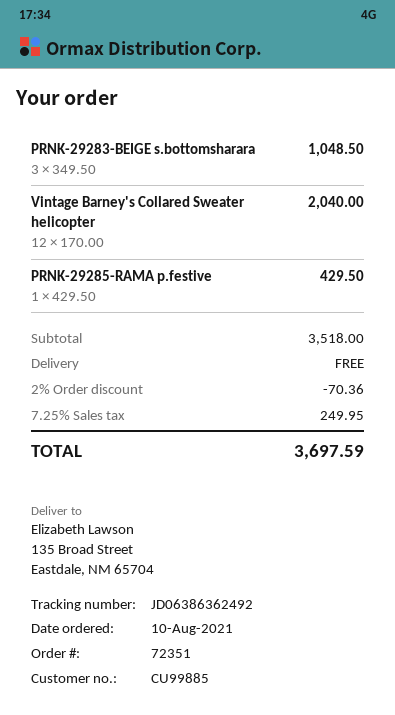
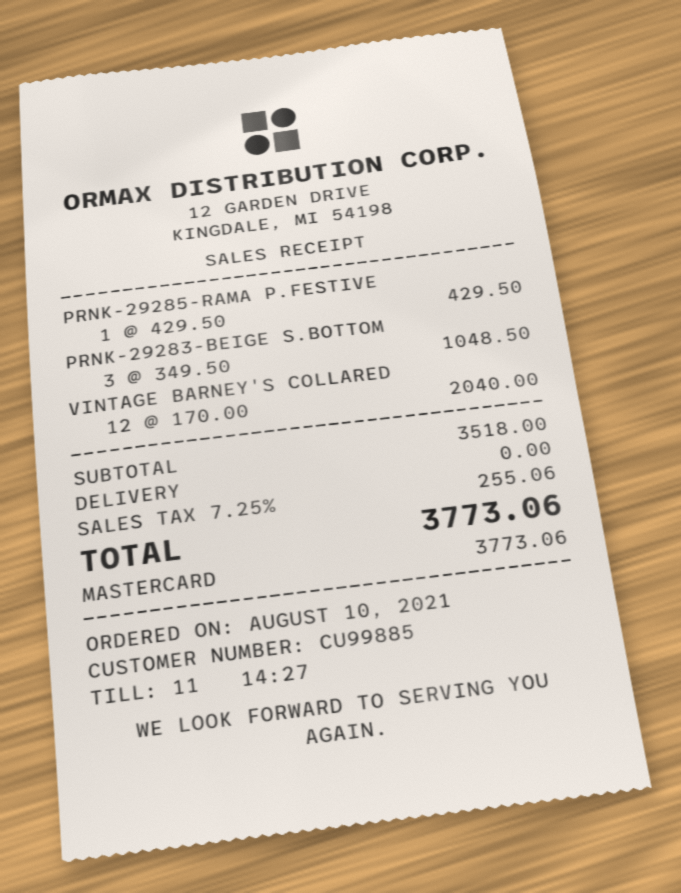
discount: 2% = 70.36 -> none
tax: 7.25% = 249.95 -> 7.25% = 255.06
total: 3697.59 -> 3773.06

